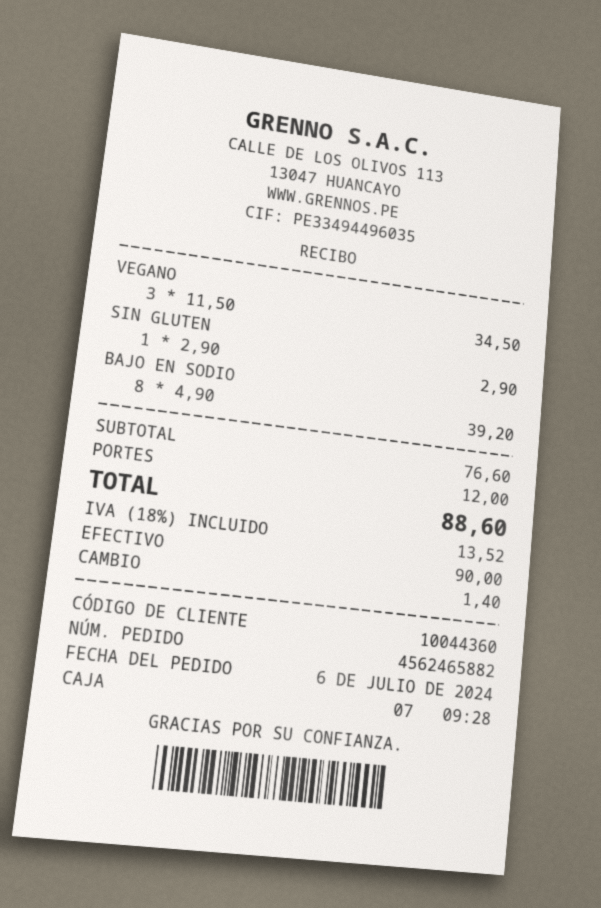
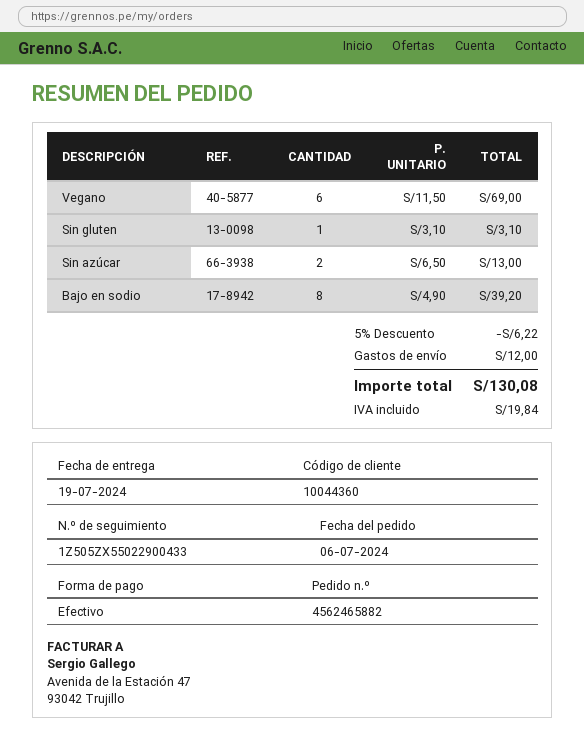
VEGANO: 3 x 11.50 = 34.50 -> 6 x 11.50 = 69.00
SIN GLUTEN: 1 x 2.90 = 2.90 -> 1 x 3.10 = 3.10
Sin azúcar: none -> 2 x 6.50 = 13.00
discount: none -> 5% = 6.22
tax: 13.52 -> 19.84
total: 88.60 -> 130.08

